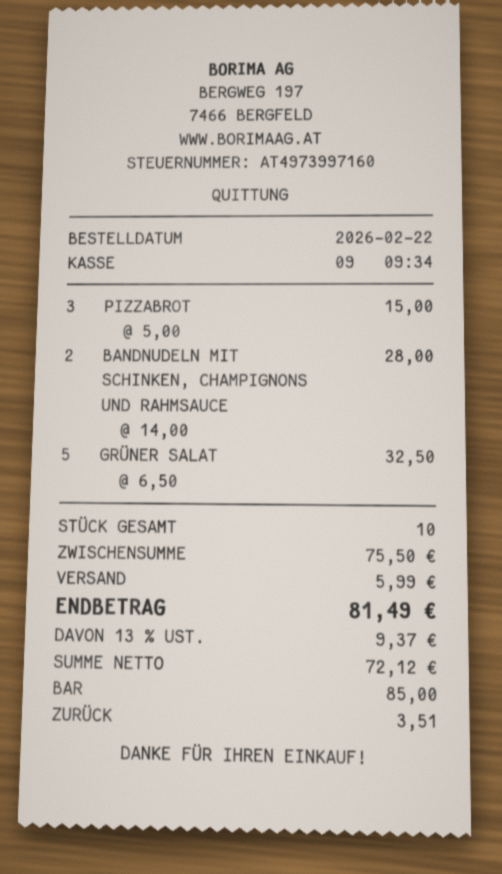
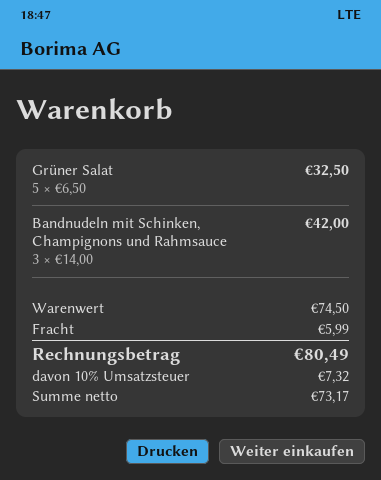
PIZZABROT: 3 x 5.00 = 15.00 -> none
BANDNUDELN MIT SCHINKEN, CHAMPIGNONS UND RAHMSAUCE: 2 x 14.00 = 28.00 -> 3 x 14.00 = 42.00
subtotal: 75.50 -> 74.50
net: 72.12 -> 73.17
tax: 13% = 9.37 -> 10% = 7.32
total: 81.49 -> 80.49

